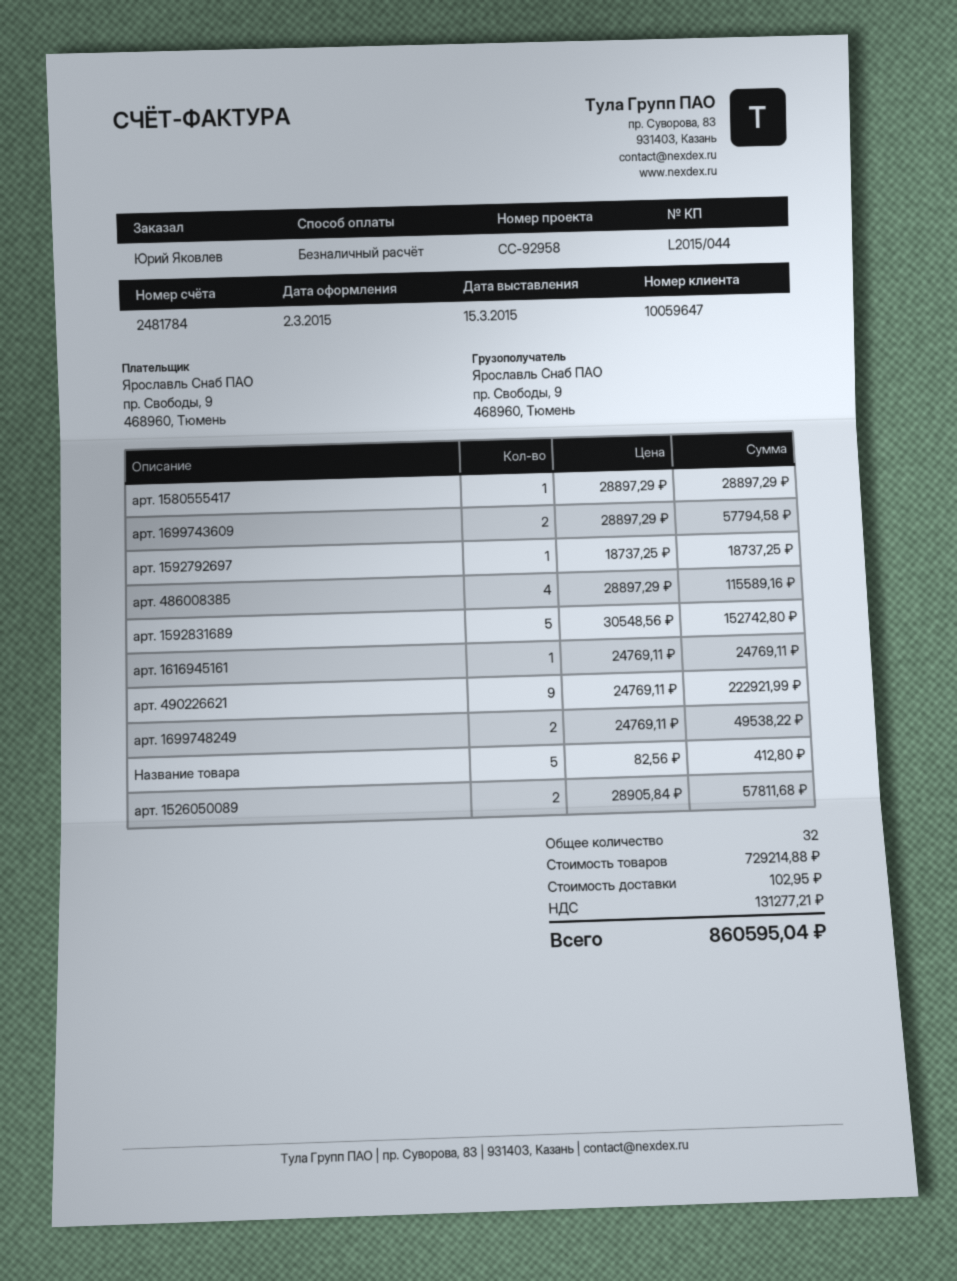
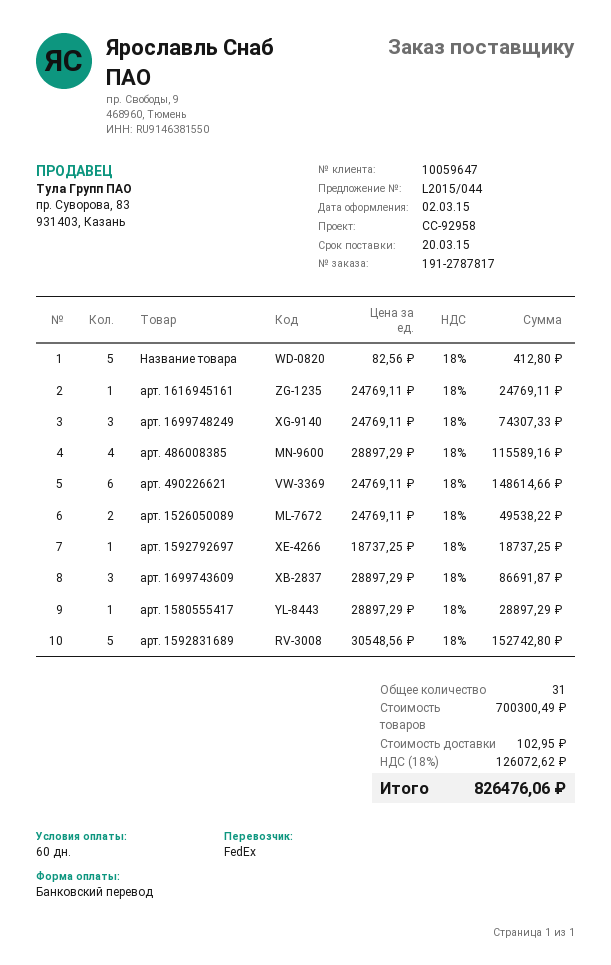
арт. 1699743609: 2 x 28897.29 = 57794.58 -> 3 x 28897.29 = 86691.87
арт. 490226621: 9 x 24769.11 = 222921.99 -> 6 x 24769.11 = 148614.66
арт. 1699748249: 2 x 24769.11 = 49538.22 -> 3 x 24769.11 = 74307.33
арт. 1526050089: 2 x 28905.84 = 57811.68 -> 2 x 24769.11 = 49538.22
total quantity: 32 -> 31
subtotal: 729214.88 -> 700300.49
tax: 131277.21 -> 126072.62
total: 860595.04 -> 826476.06

